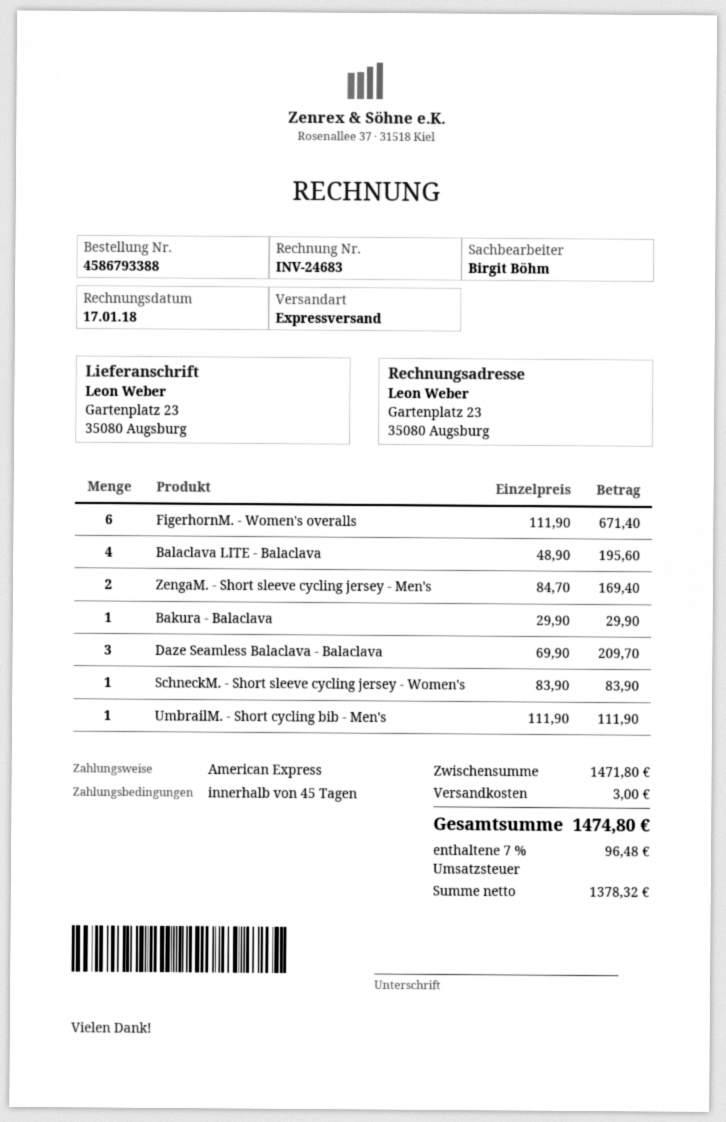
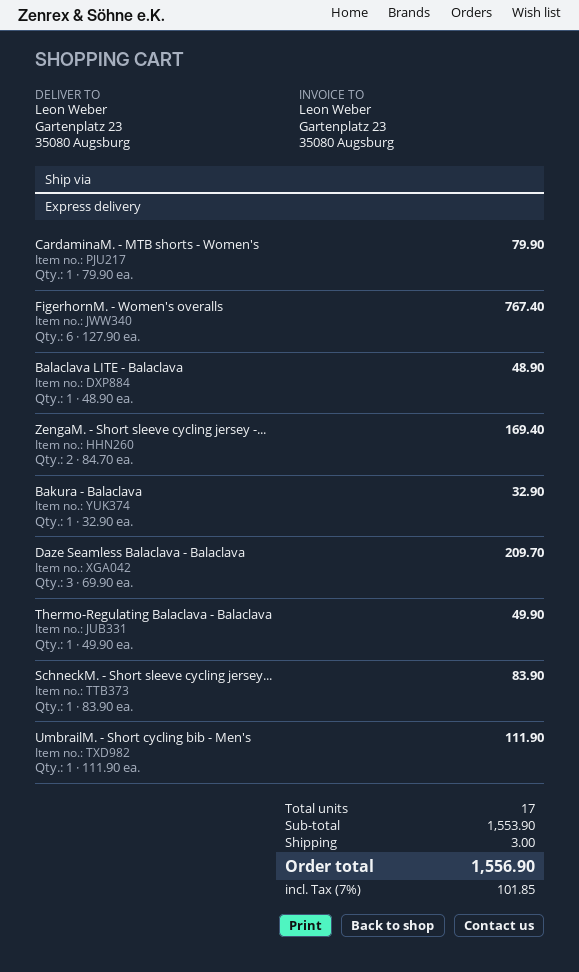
FigerhornM. - Women's overalls: 6 x 111.90 = 671.40 -> 6 x 127.90 = 767.40
Balaclava LITE - Balaclava: 4 x 48.90 = 195.60 -> 1 x 48.90 = 48.90
Bakura - Balaclava: 1 x 29.90 = 29.90 -> 1 x 32.90 = 32.90
CardaminaM. - MTB shorts - Women's: none -> 1 x 79.90 = 79.90
Thermo-Regulating Balaclava - Balaclava: none -> 1 x 49.90 = 49.90
subtotal: 1471.80 -> 1553.90
tax: 7% = 96.48 -> 7% = 101.85
total: 1474.80 -> 1556.90

